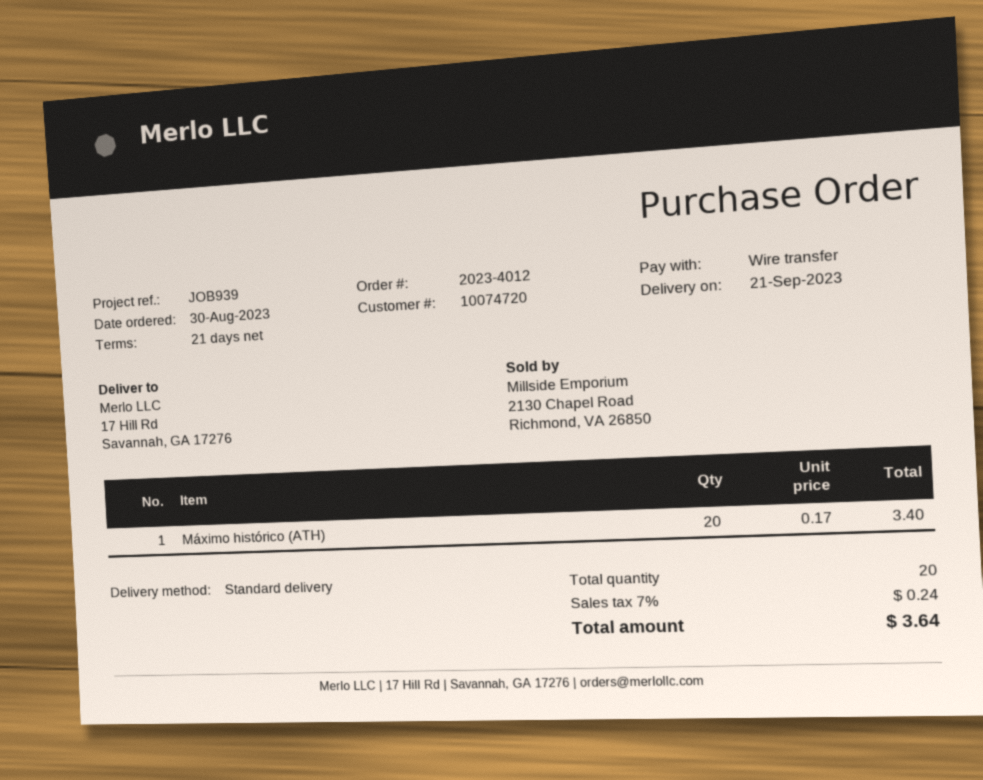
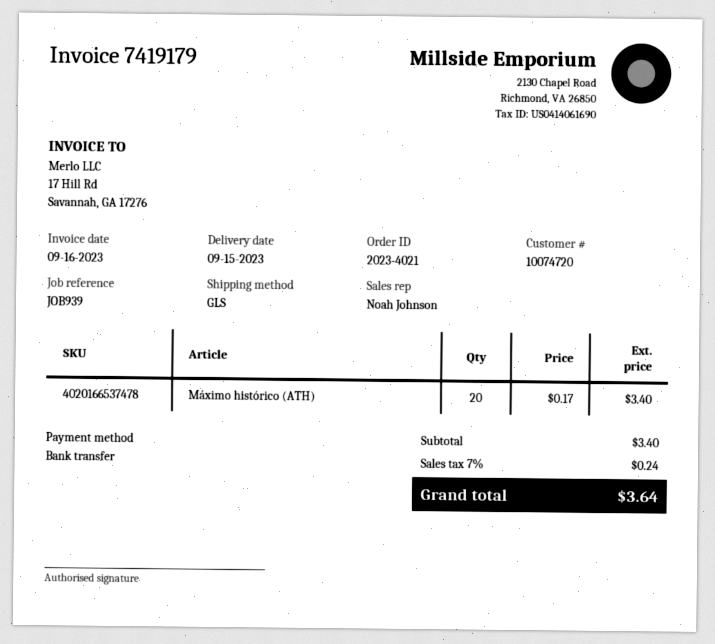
order number: 2023-4012 -> 2023-4021
delivery date: 2023-09-21 -> 2023-09-15
shipping method: standard -> GLS

